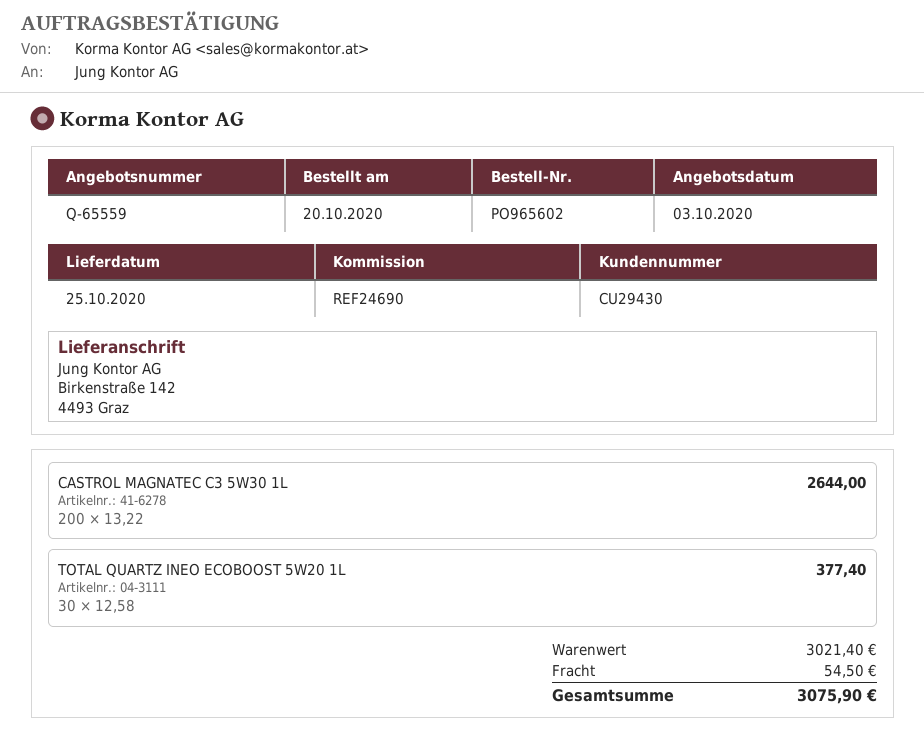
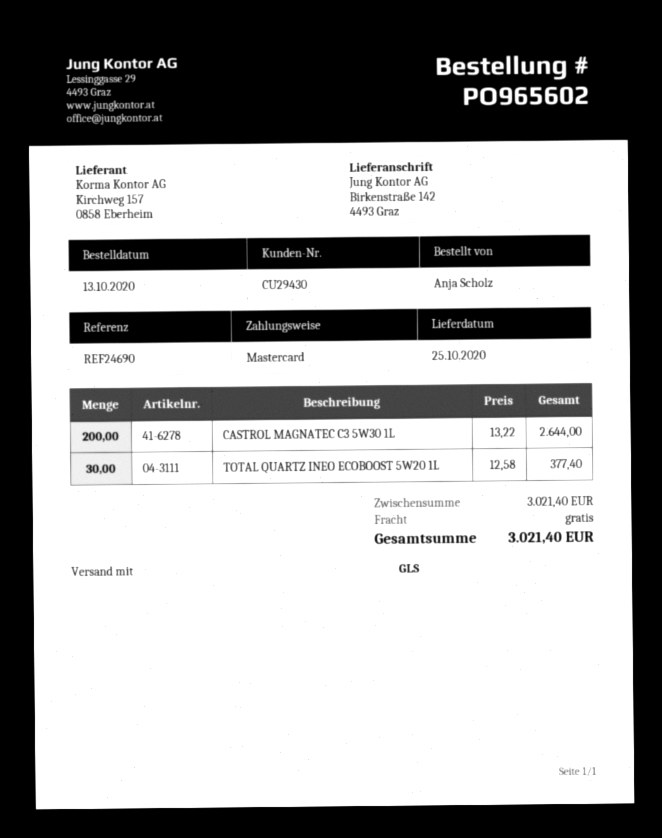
order date: 2020-10-20 -> 2020-10-13
shipping: 54.50 -> 0.00
total: 3075.90 -> 3021.40

